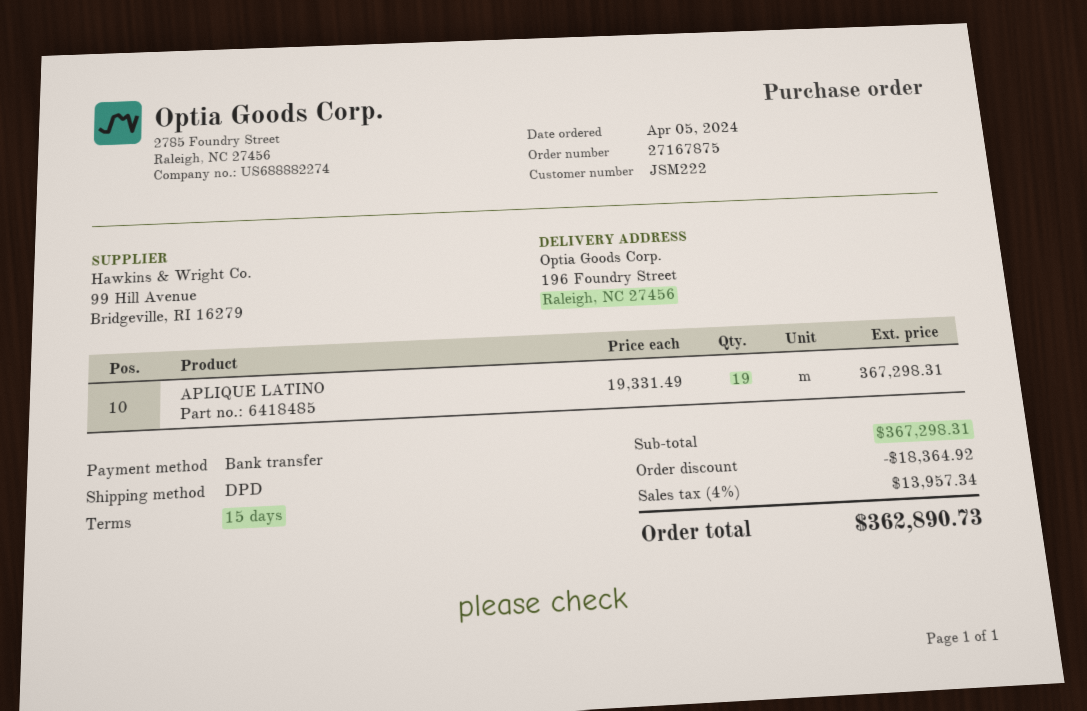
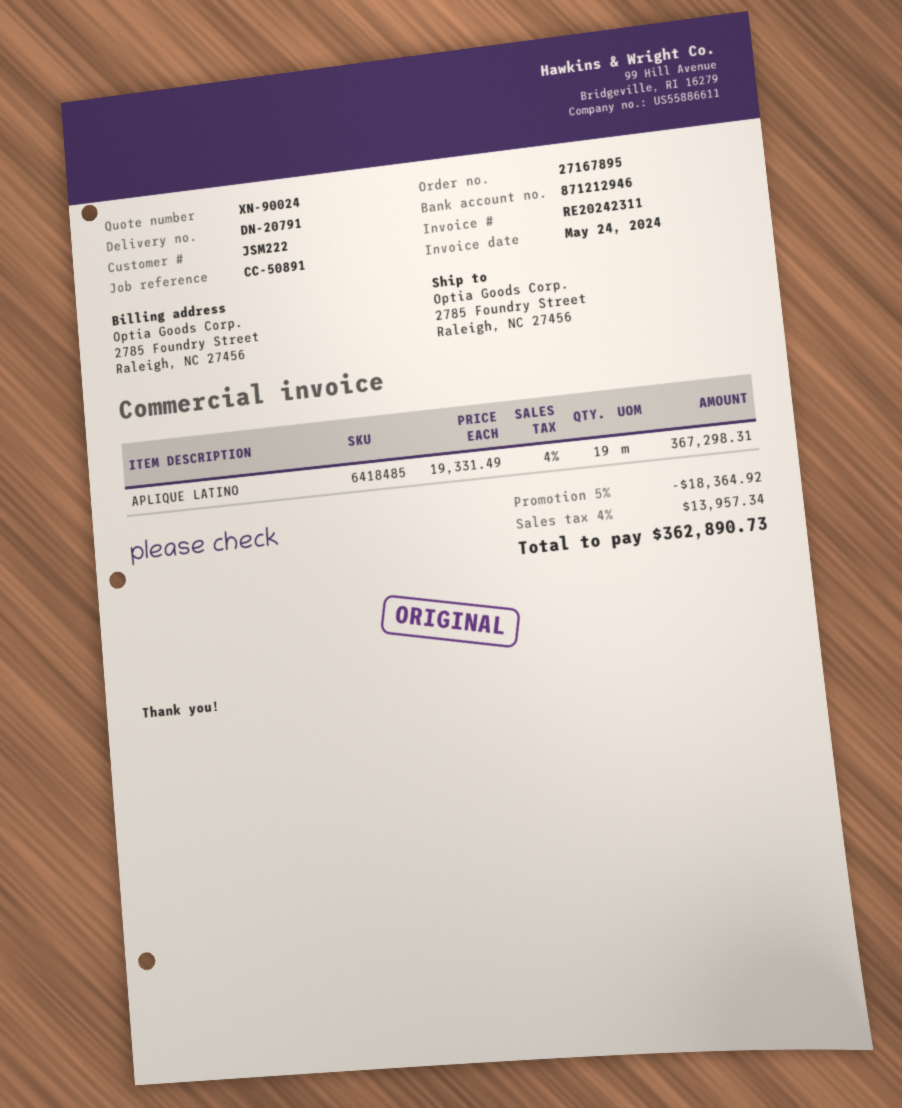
order number: 27167875 -> 27167895
ship to: 196 Foundry Street, Raleigh, NC 27456 -> 2785 Foundry Street, Raleigh, NC 27456

